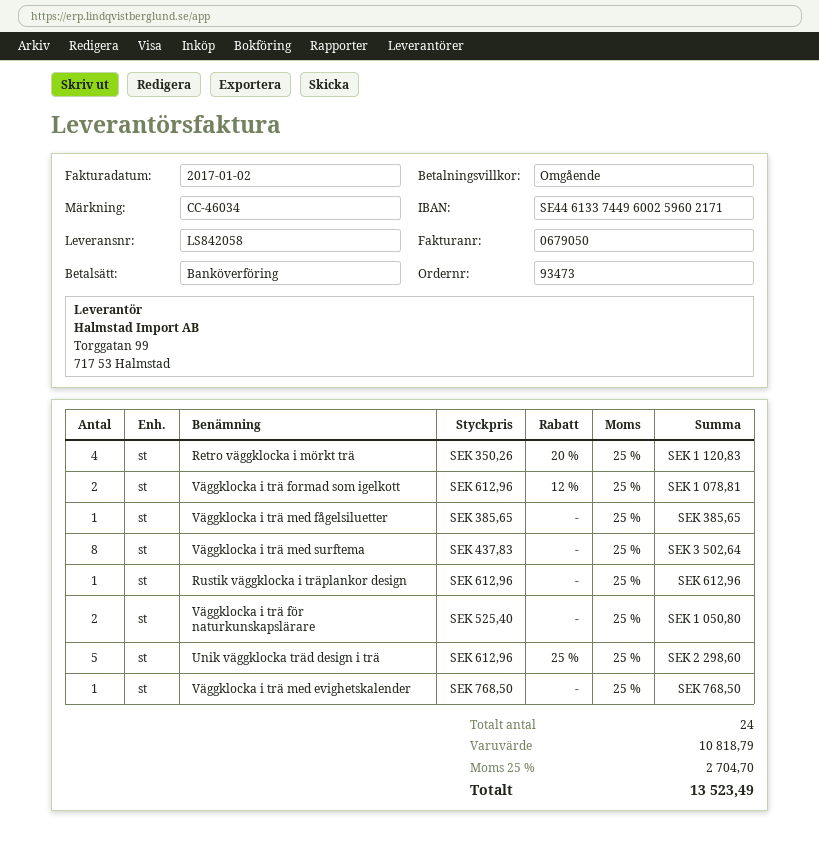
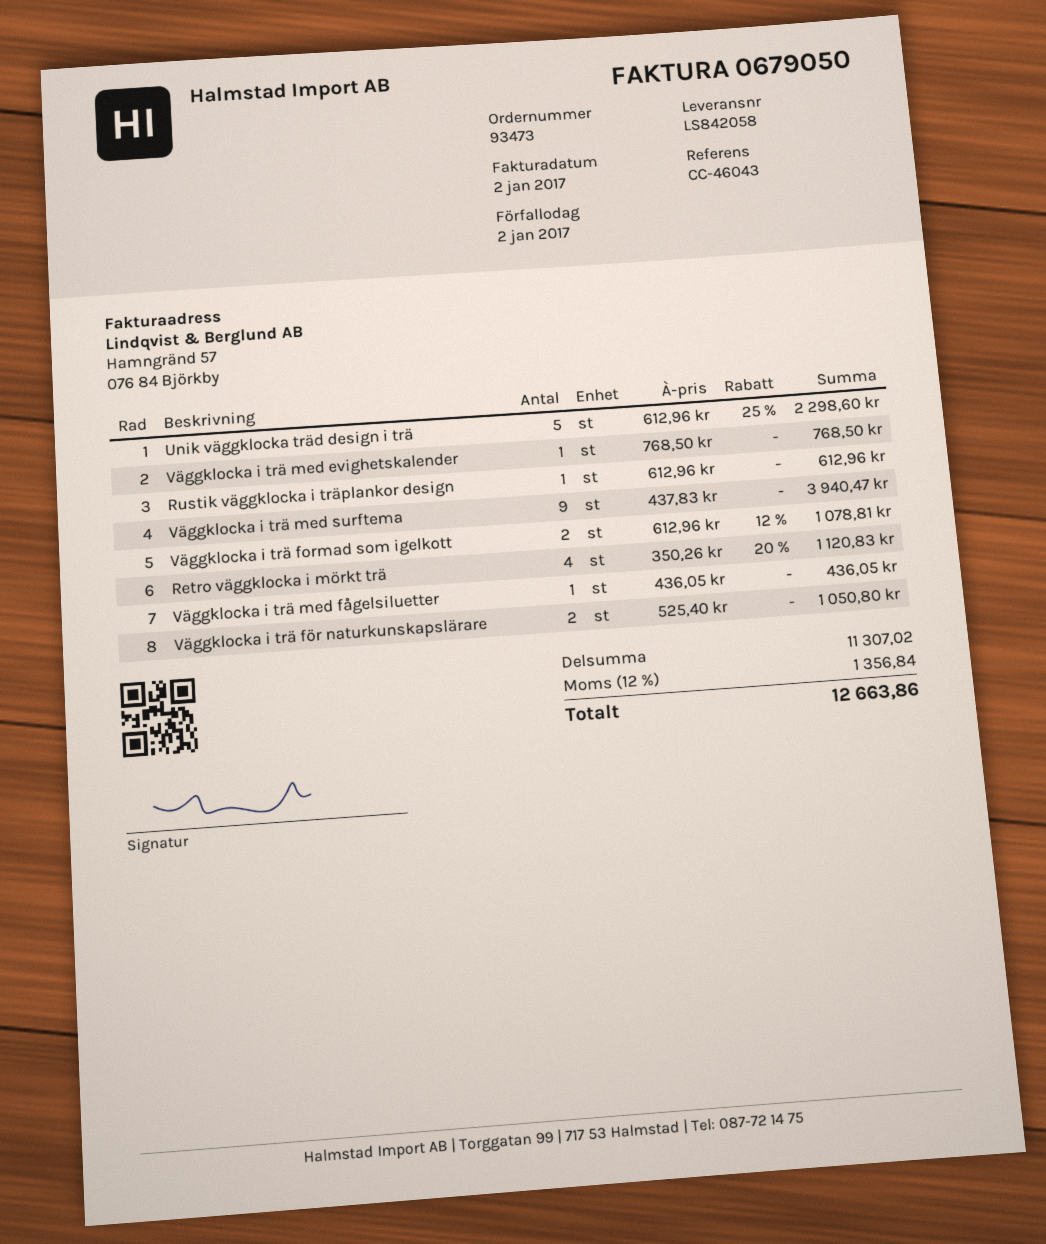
reference: CC-46034 -> CC-46043
Väggklocka i trä med fågelsiluetter: 1 x 385.65 = 385.65 -> 1 x 436.05 = 436.05
Väggklocka i trä med surftema: 8 x 437.83 = 3502.64 -> 9 x 437.83 = 3940.47
subtotal: 10818.79 -> 11307.02
tax: 25% = 2704.70 -> 12% = 1356.84
total: 13523.49 -> 12663.86

